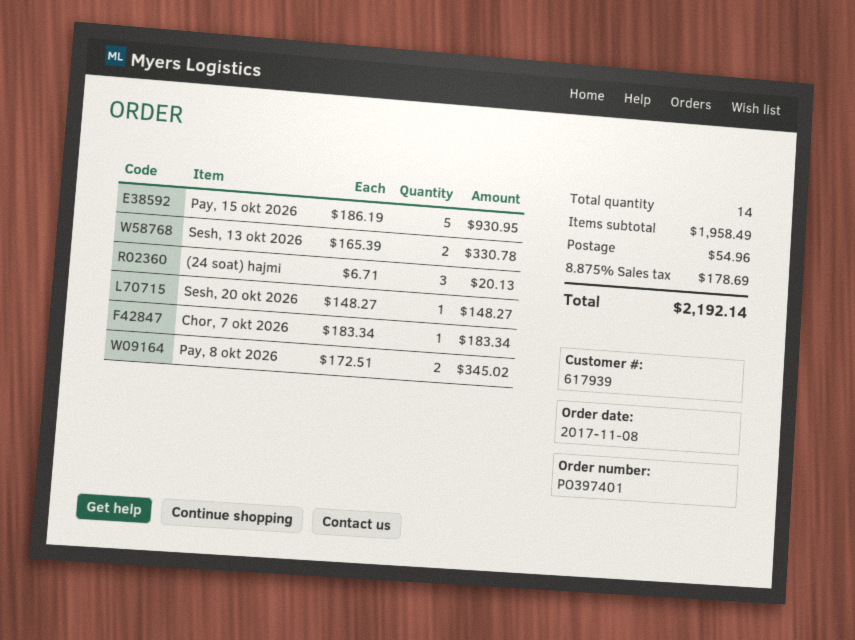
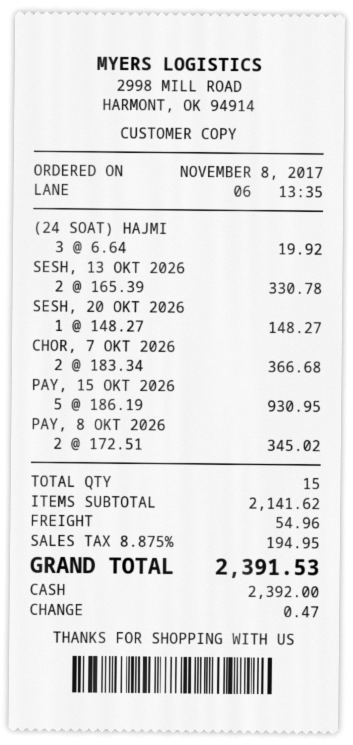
(24 soat) hajmi: 3 x 6.71 = 20.13 -> 3 x 6.64 = 19.92
Chor, 7 okt 2026: 1 x 183.34 = 183.34 -> 2 x 183.34 = 366.68
total quantity: 14 -> 15
subtotal: 1958.49 -> 2141.62
tax: 8.875% = 178.69 -> 8.875% = 194.95
total: 2192.14 -> 2391.53

